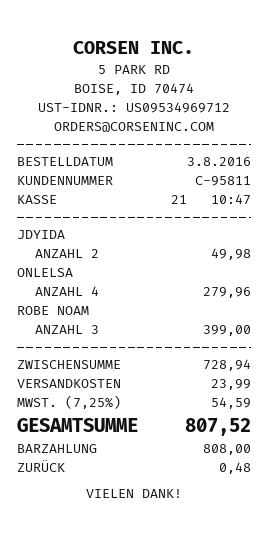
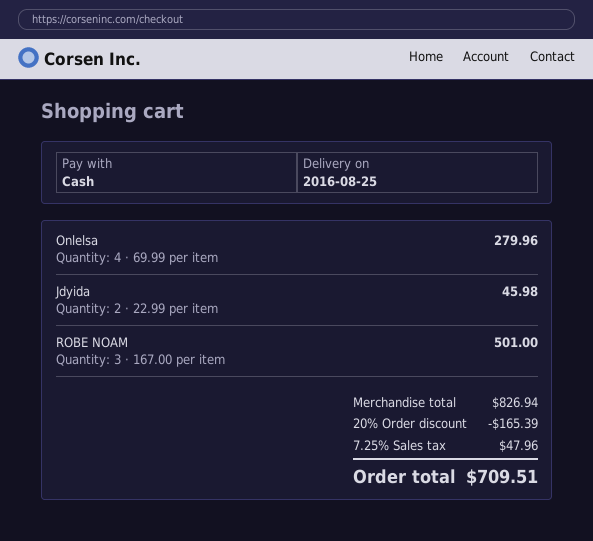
JDYIDA: 2 for 49.98 -> 2 for 45.98
ROBE NOAM: 3 for 399.00 -> 3 for 501.00
subtotal: 728.94 -> 826.94
discount: none -> 20% = 165.39
shipping: 23.99 -> none
tax: 7.25% = 54.59 -> 7.25% = 47.96
total: 807.52 -> 709.51

